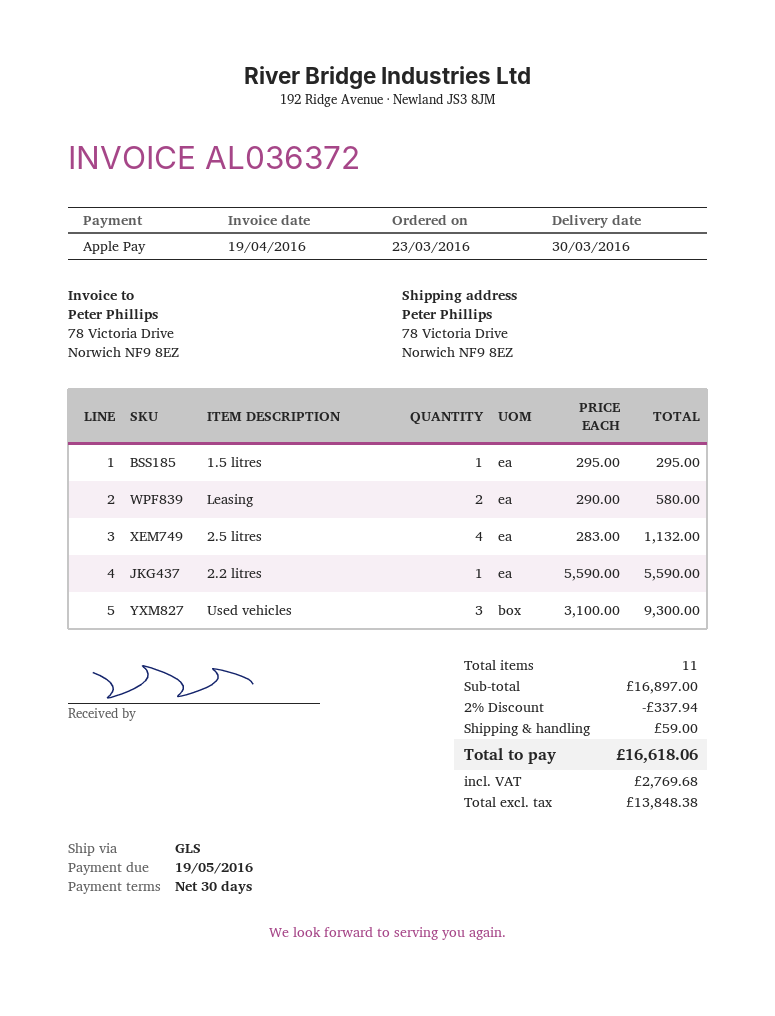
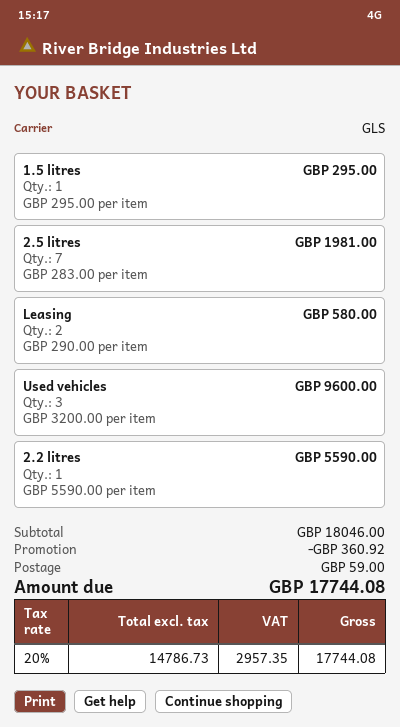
2.5 litres: 4 x 283.00 = 1132.00 -> 7 x 283.00 = 1981.00
Used vehicles: 3 x 3100.00 = 9300.00 -> 3 x 3200.00 = 9600.00
subtotal: 16897.00 -> 18046.00
discount: 337.94 -> 360.92
net: 13848.38 -> 14786.73
tax: 2769.68 -> 2957.35
total: 16618.06 -> 17744.08

